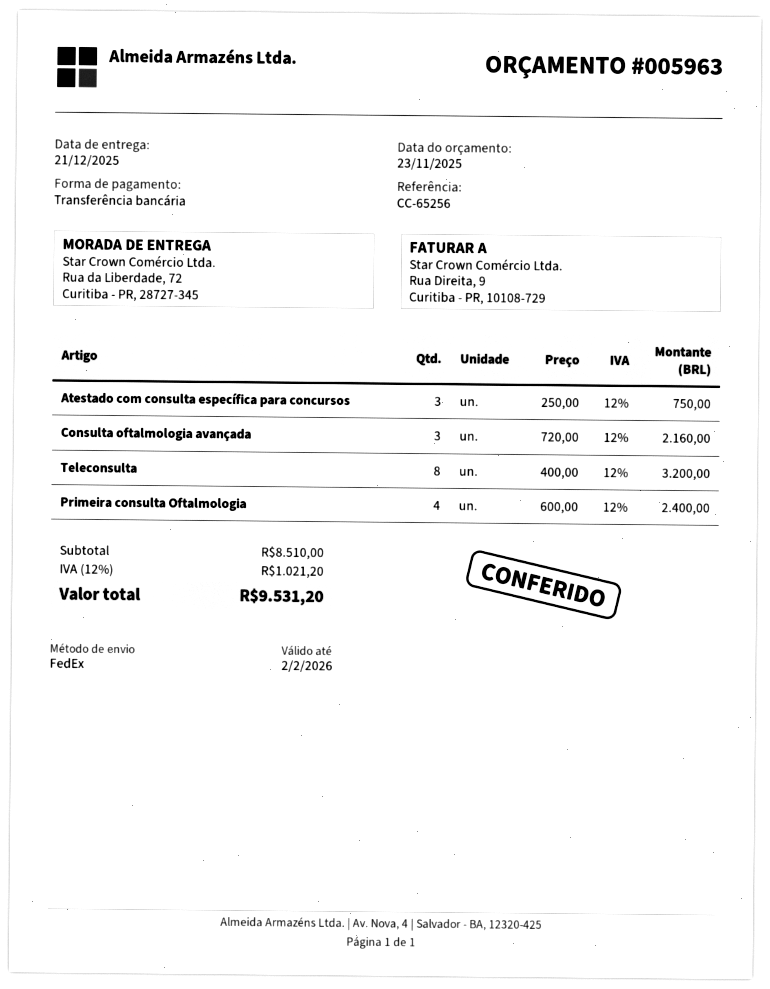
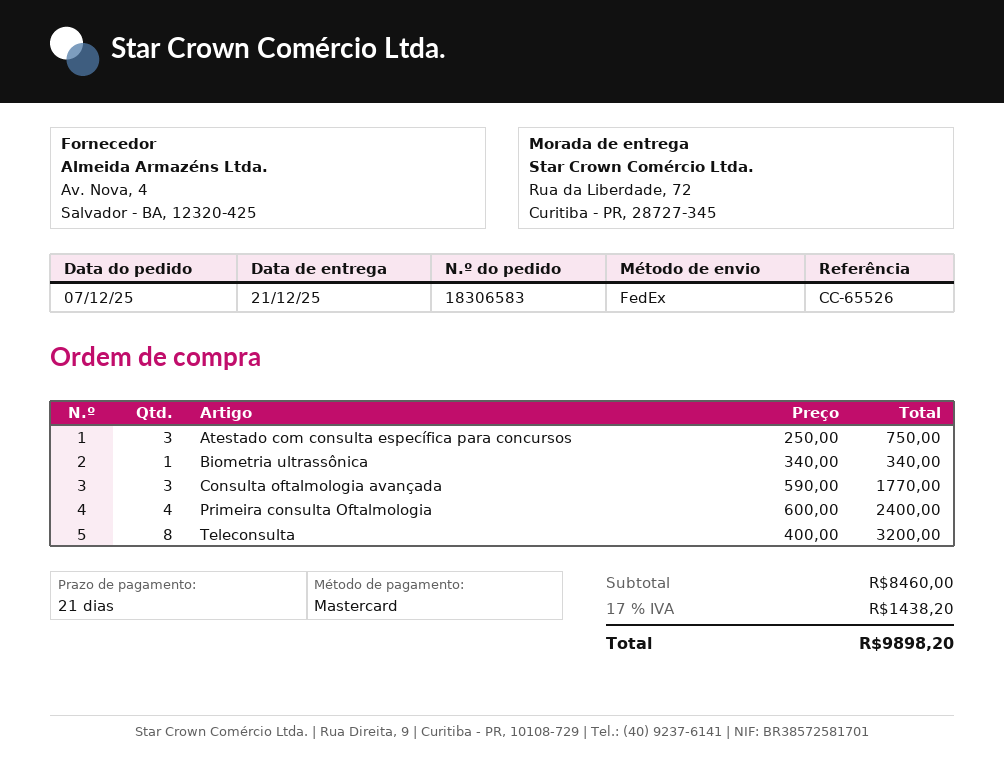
reference: CC-65256 -> CC-65526
payment method: bank transfer -> Mastercard
Consulta oftalmologia avançada: 3 x 720.00 = 2160.00 -> 3 x 590.00 = 1770.00
Biometria ultrassônica: none -> 1 x 340.00 = 340.00
subtotal: 8510.00 -> 8460.00
tax: 12% = 1021.20 -> 17% = 1438.20
total: 9531.20 -> 9898.20

